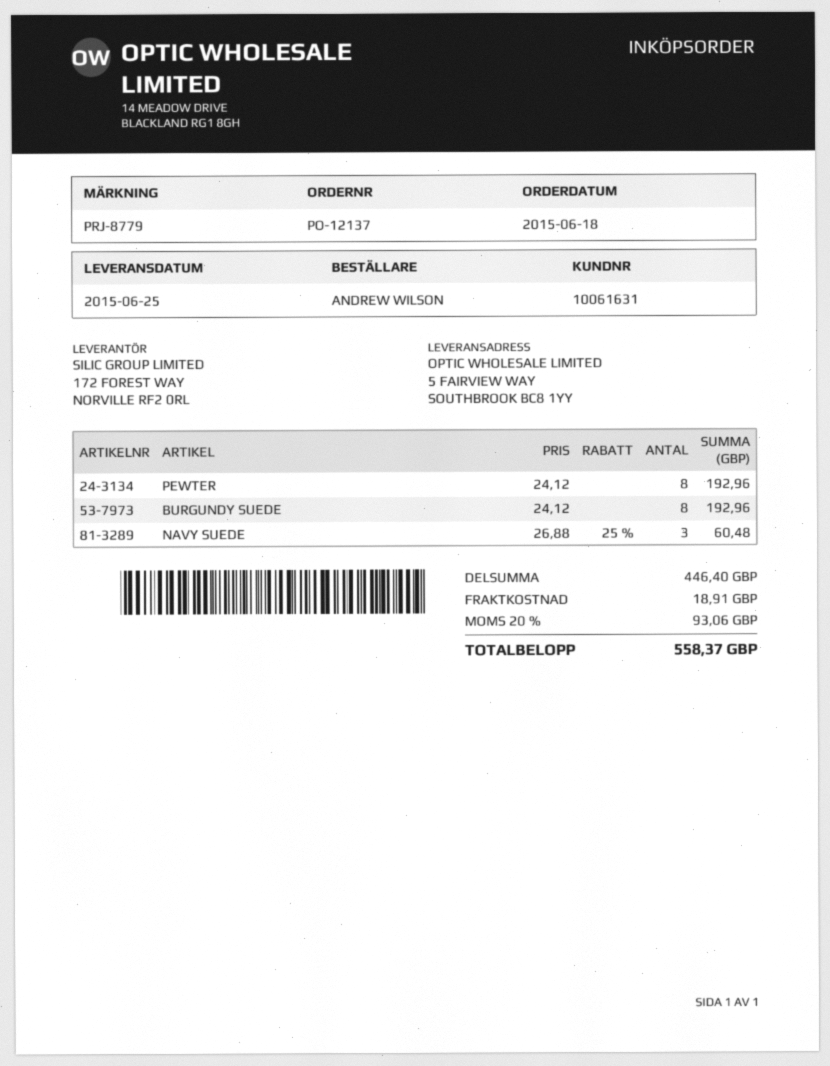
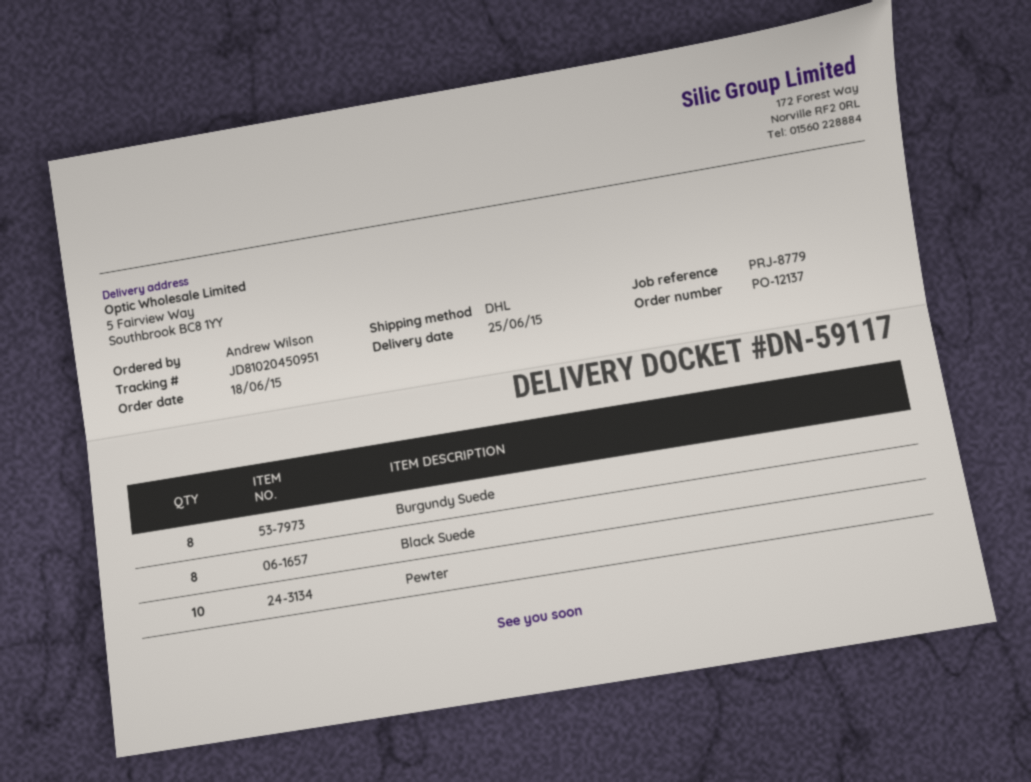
PEWTER: 8 -> 10
NAVY SUEDE: 3 -> none
Black Suede: none -> 8

